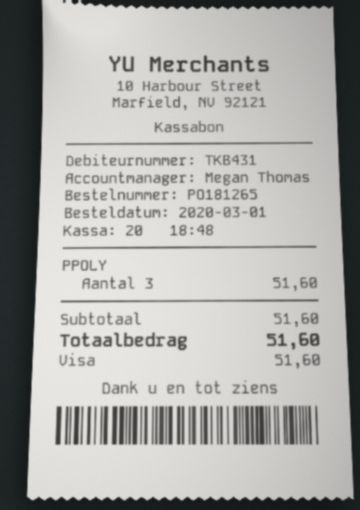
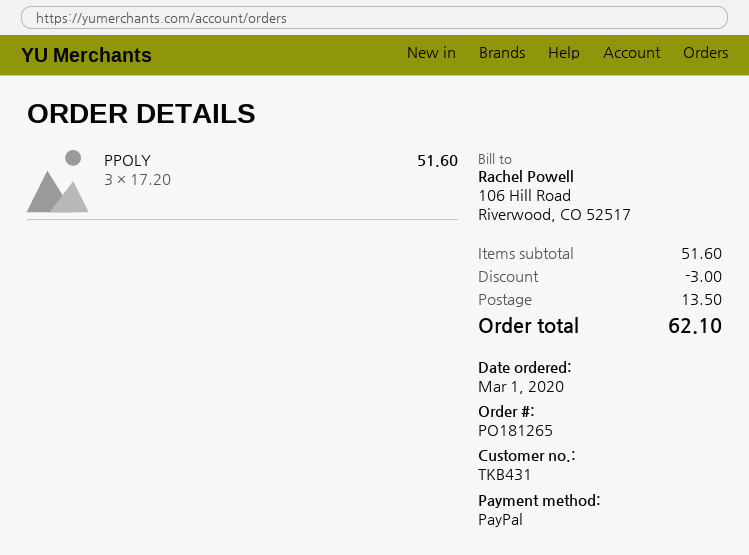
payment method: Visa -> PayPal
discount: none -> 3.00
shipping: none -> 13.50
total: 51.60 -> 62.10

